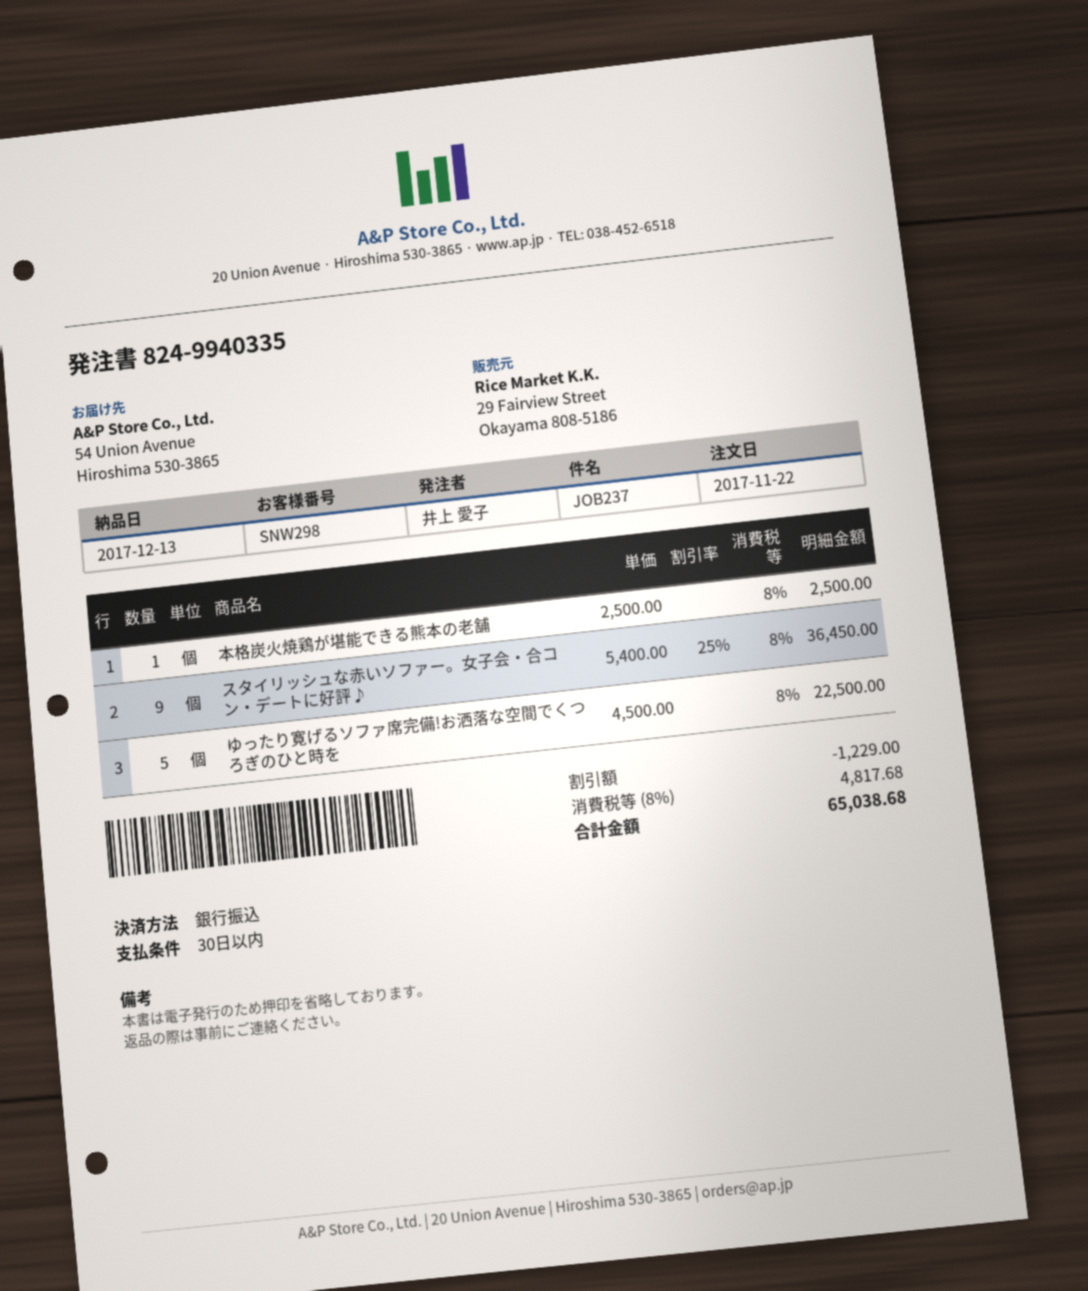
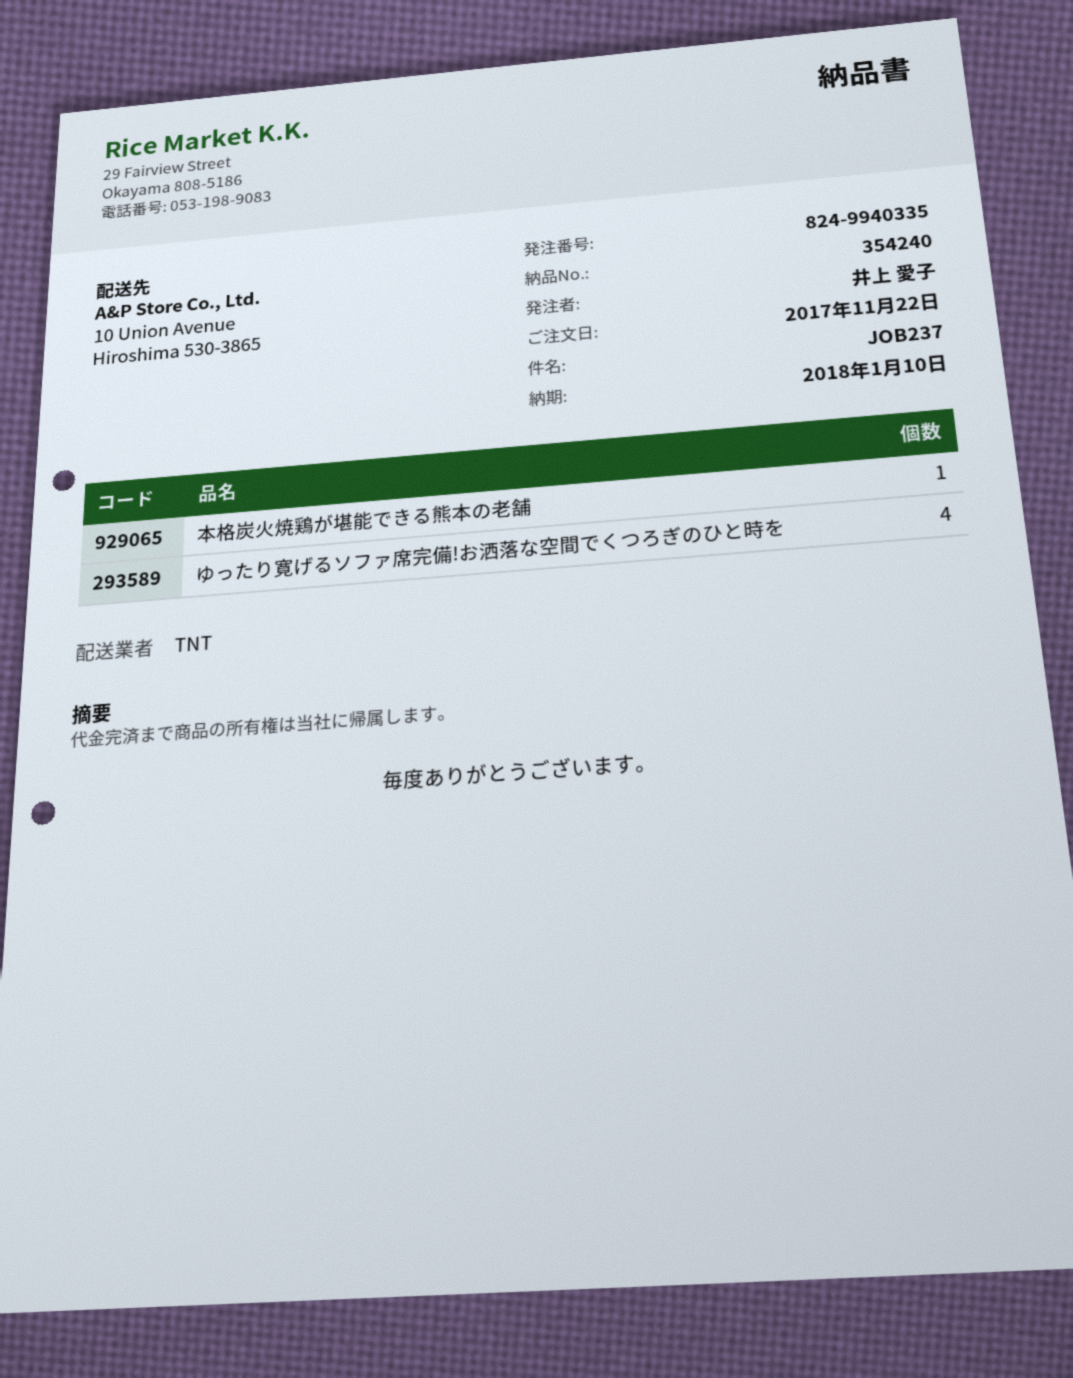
delivery date: 2017-12-13 -> 2018-01-10
ship to: 54 Union Avenue, Hiroshima 530-3865 -> 10 Union Avenue, Hiroshima 530-3865
スタイリッシュな赤いソファー。女子会・合コン・デートに好評♪: 9 -> none
ゆったり寛げるソファ席完備!お洒落な空間でくつろぎのひと時を: 5 -> 4

